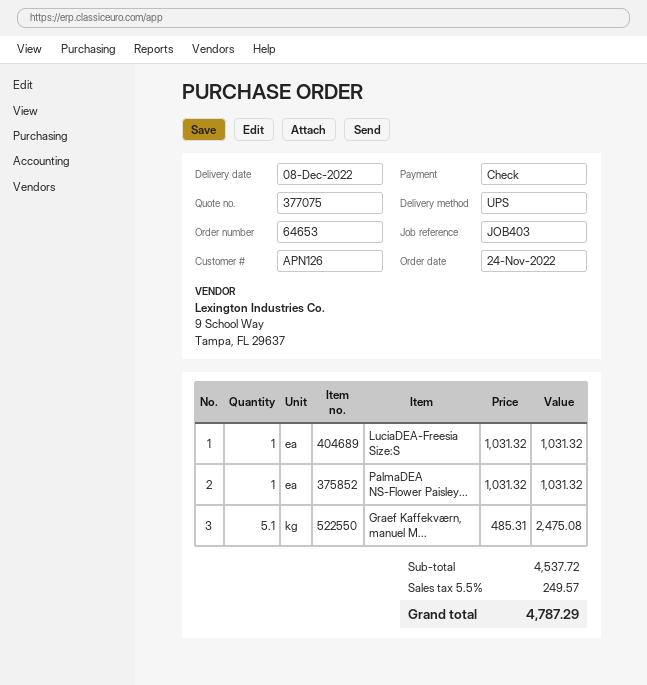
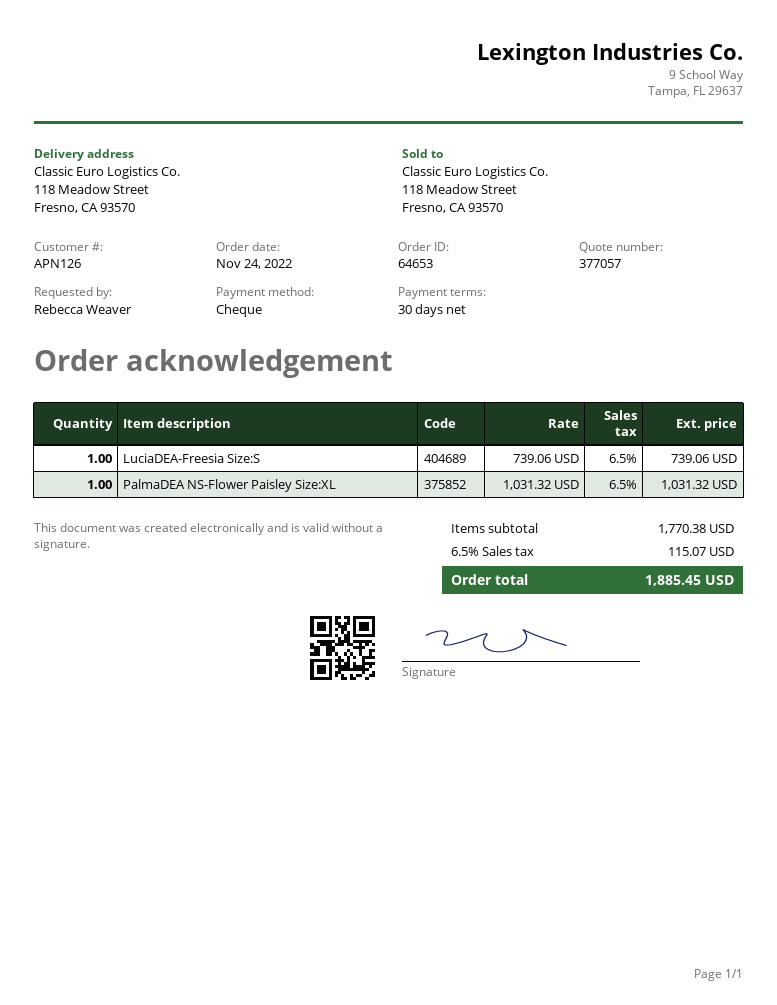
quote number: 377075 -> 377057
LuciaDEA-Freesia Size:S: 1 x 1031.32 = 1031.32 -> 1 x 739.06 = 739.06
Graef Kaffekværn, manuel M...: 5.1 x 485.31 = 2475.08 -> none
subtotal: 4537.72 -> 1770.38
tax: 5.5% = 249.57 -> 6.5% = 115.07
total: 4787.29 -> 1885.45

